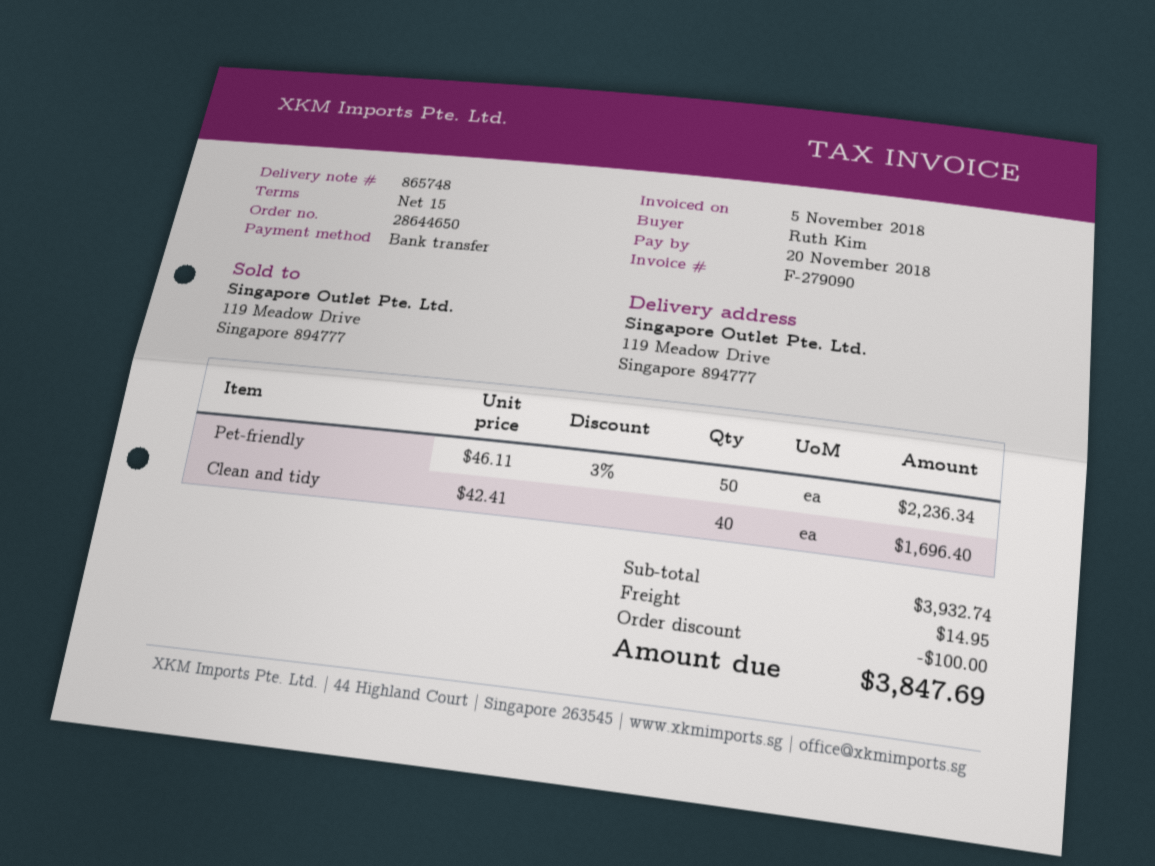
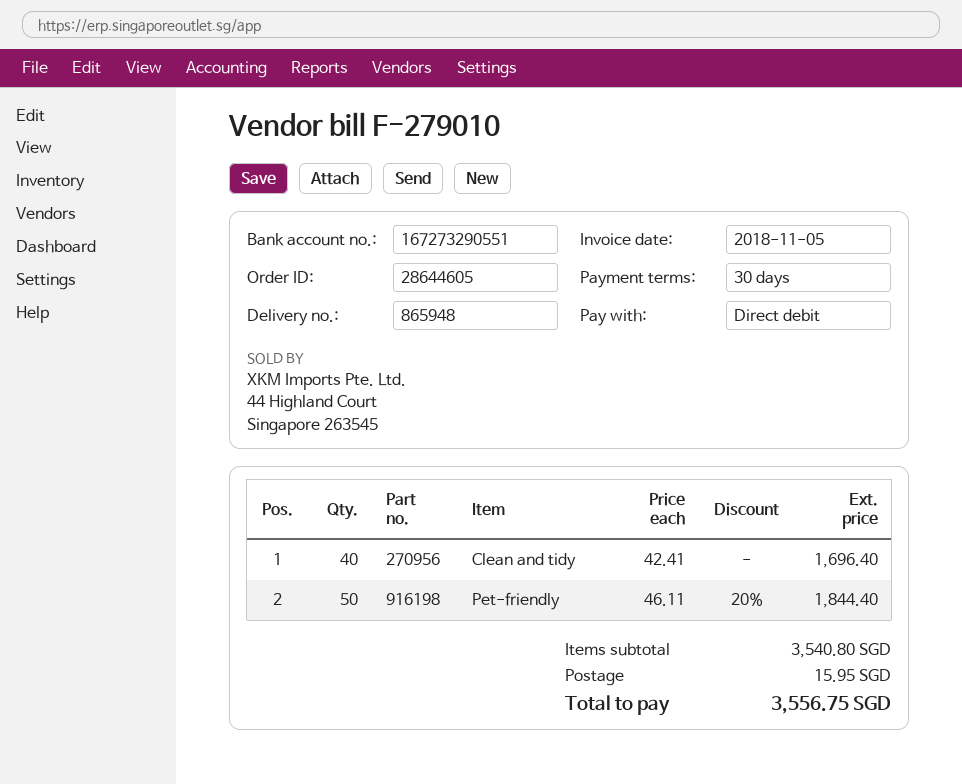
order number: 28644650 -> 28644605
delivery note number: 865748 -> 865948
invoice number: F-279090 -> F-279010
payment terms: 15 days -> 30 days
payment method: bank transfer -> direct debit
Pet-friendly: 50 x 46.11 - 3% = 2236.34 -> 50 x 46.11 - 20% = 1844.40
subtotal: 3932.74 -> 3540.80
discount: 100.00 -> none
shipping: 14.95 -> 15.95
total: 3847.69 -> 3556.75

